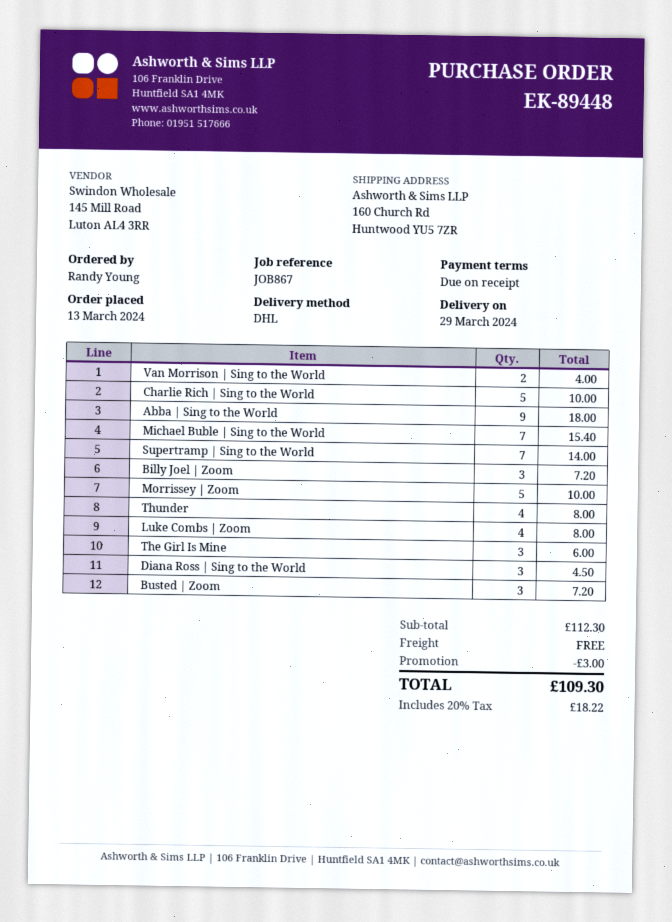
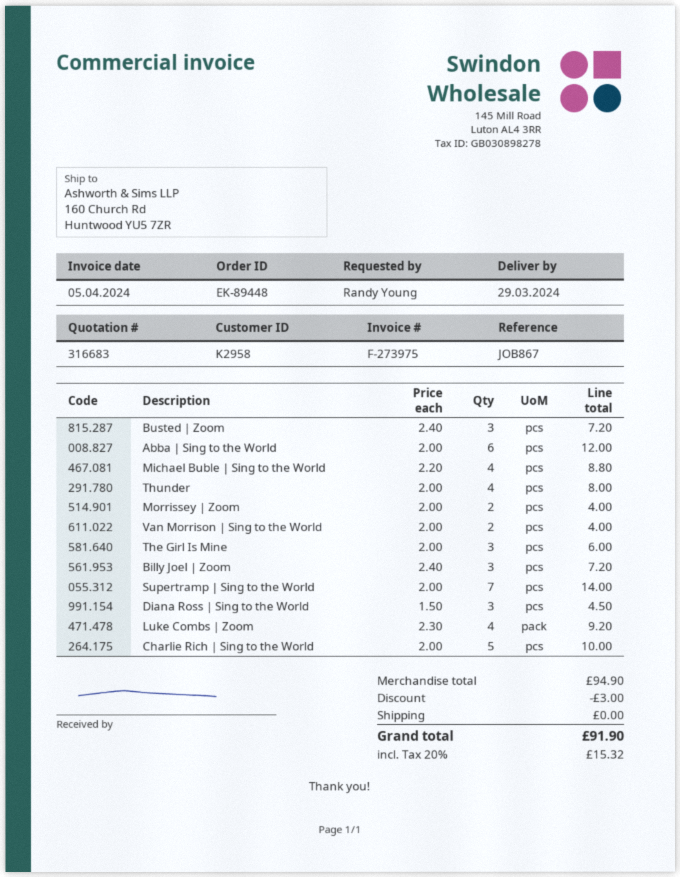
Abba | Sing to the World: 9 for 18.00 -> 6 for 12.00
Michael Buble | Sing to the World: 7 for 15.40 -> 4 for 8.80
Morrissey | Zoom: 5 for 10.00 -> 2 for 4.00
Luke Combs | Zoom: 4 for 8.00 -> 4 for 9.20
subtotal: 112.30 -> 94.90
tax: 20% = 18.22 -> 20% = 15.32
total: 109.30 -> 91.90

